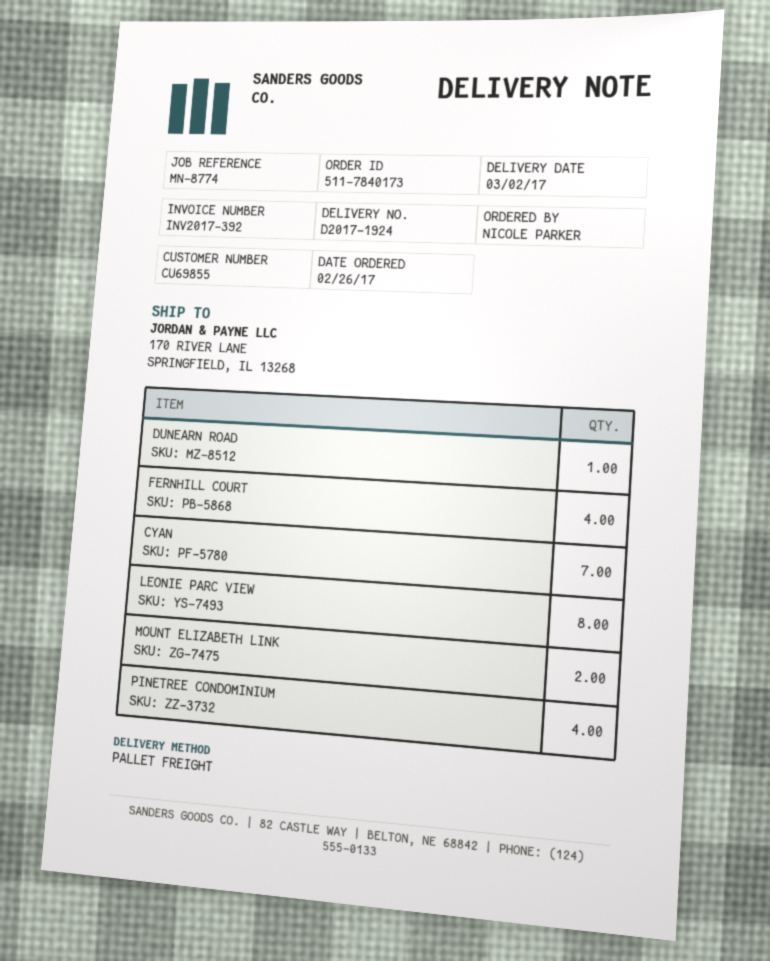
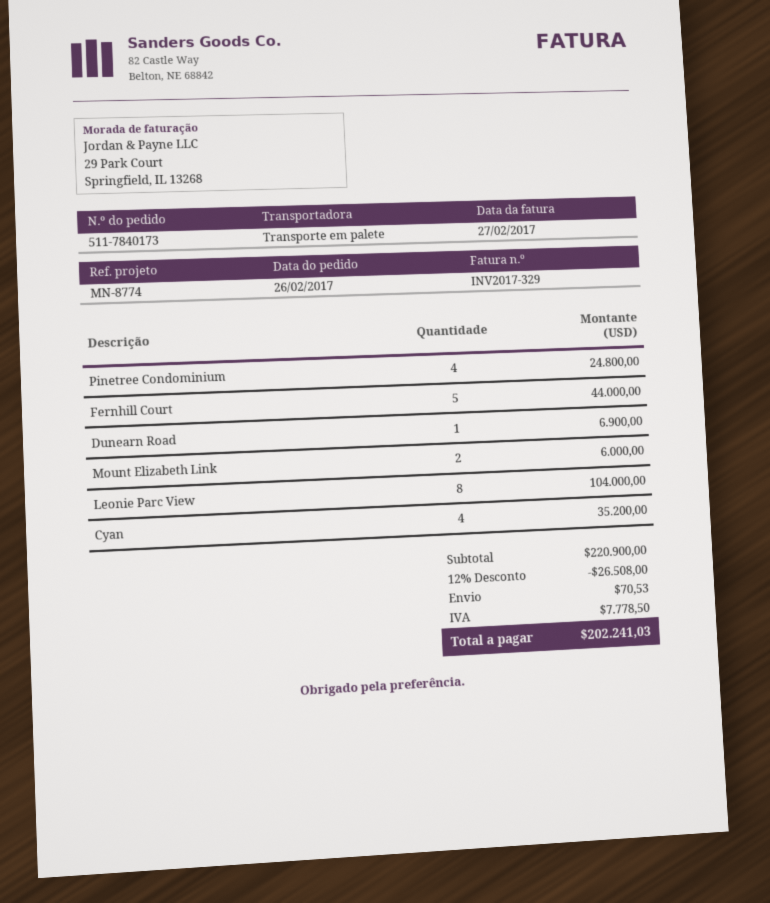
invoice number: INV2017-392 -> INV2017-329
FERNHILL COURT: 4 -> 5
CYAN: 7 -> 4

